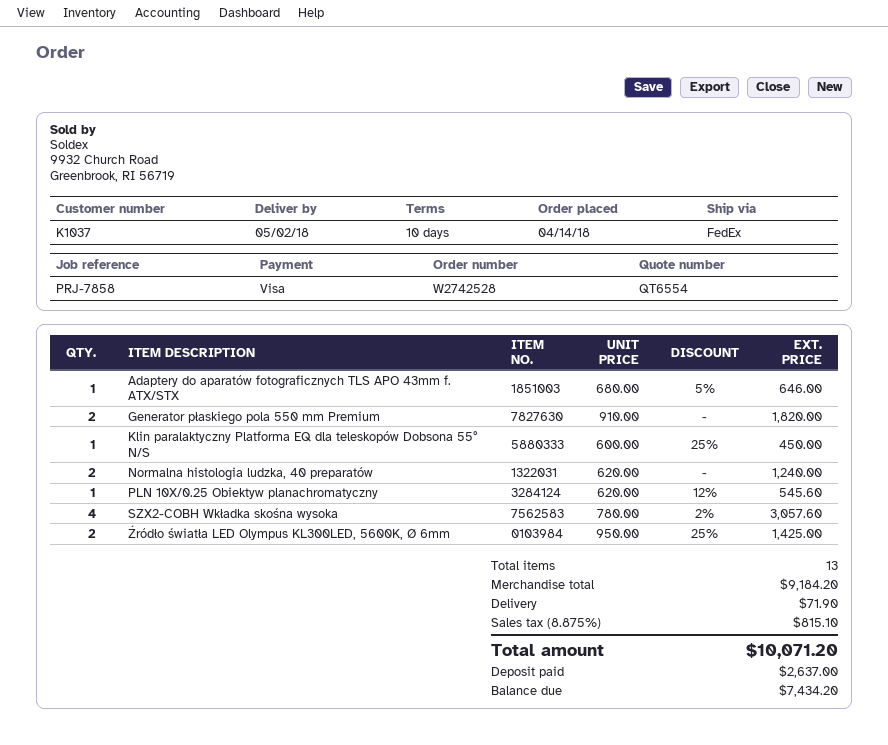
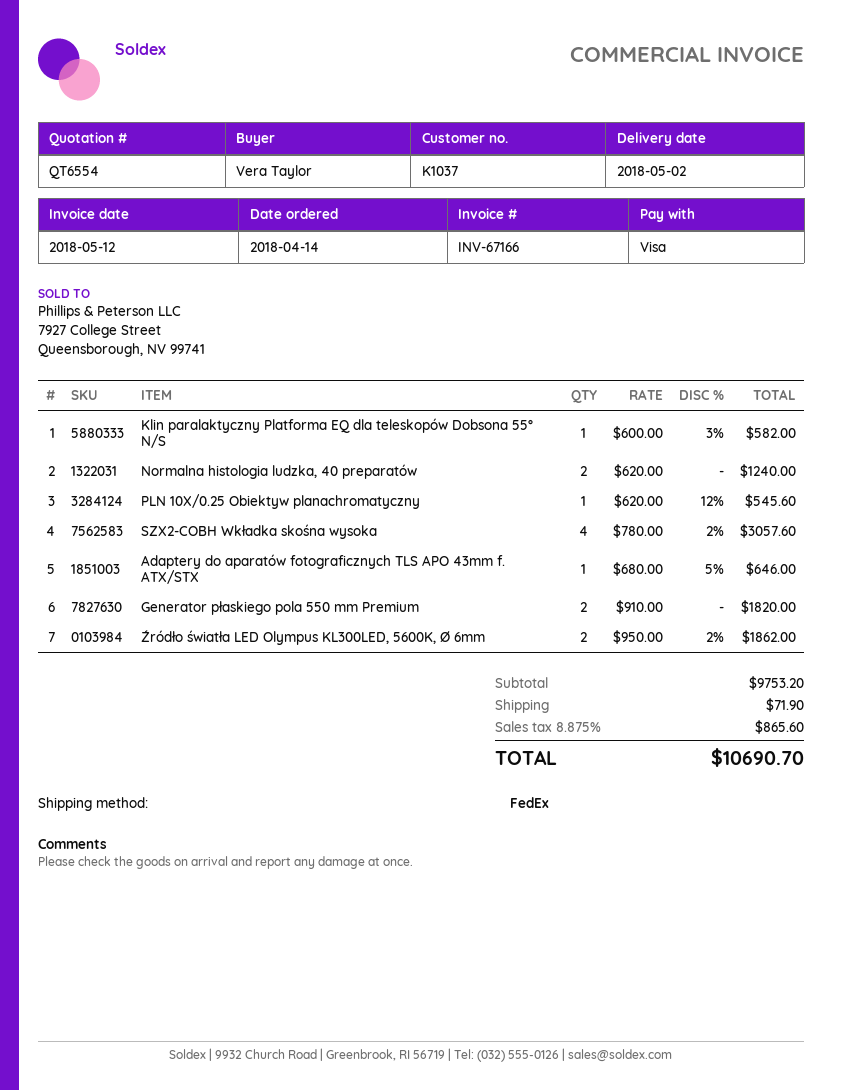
Klin paralaktyczny Platforma EQ dla teleskopów Dobsona 55° N/S: 1 x 600.00 - 25% = 450.00 -> 1 x 600.00 - 3% = 582.00
Źródło światła LED Olympus KL300LED, 5600K, Ø 6mm: 2 x 950.00 - 25% = 1425.00 -> 2 x 950.00 - 2% = 1862.00
subtotal: 9184.20 -> 9753.20
tax: 8.875% = 815.10 -> 8.875% = 865.60
total: 10071.20 -> 10690.70

